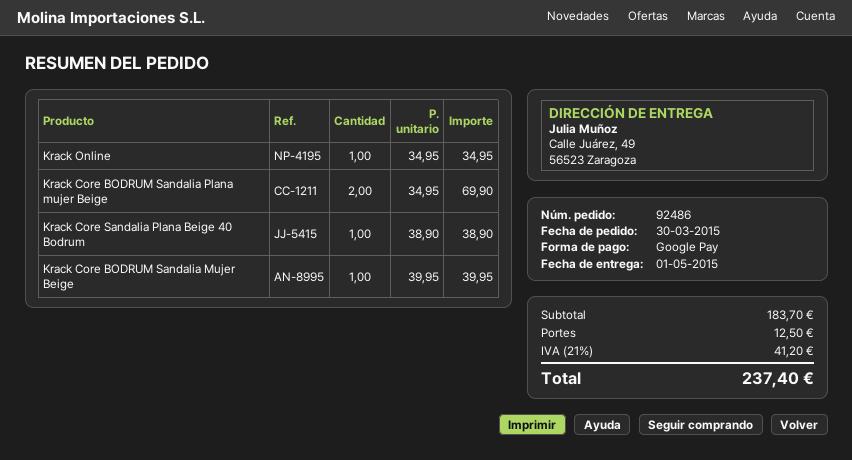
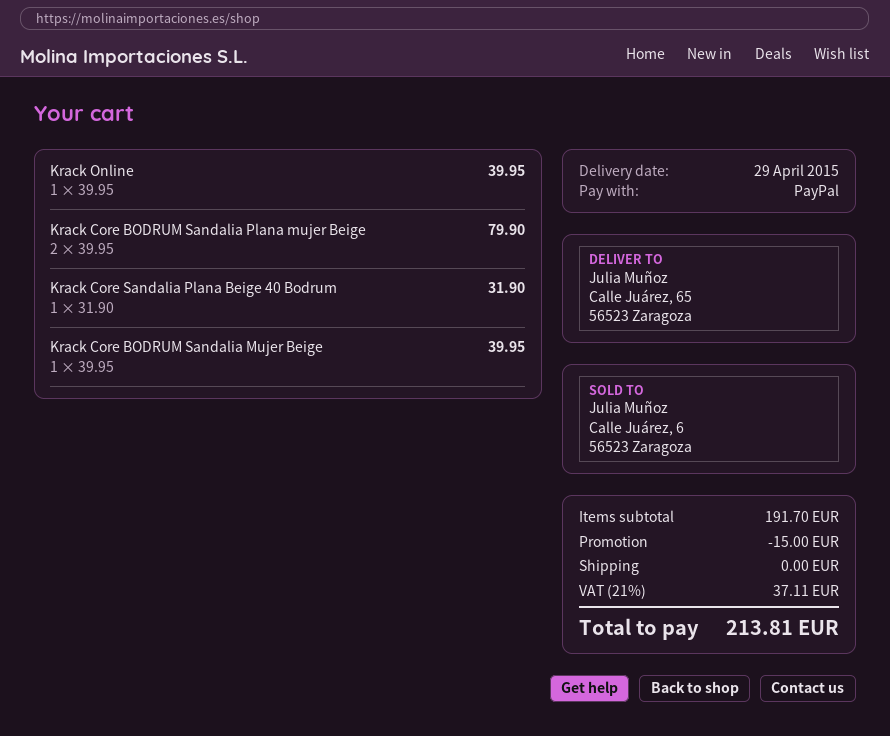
delivery date: 2015-05-01 -> 2015-04-29
payment method: Google Pay -> PayPal
ship to: Calle Juárez, 49, 56523 Zaragoza -> Calle Juárez, 65, 56523 Zaragoza
Krack Online: 1 x 34.95 = 34.95 -> 1 x 39.95 = 39.95
Krack Core BODRUM Sandalia Plana mujer Beige: 2 x 34.95 = 69.90 -> 2 x 39.95 = 79.90
Krack Core Sandalia Plana Beige 40 Bodrum: 1 x 38.90 = 38.90 -> 1 x 31.90 = 31.90
subtotal: 183.70 -> 191.70
discount: none -> 15.00
shipping: 12.50 -> 0.00
tax: 21% = 41.20 -> 21% = 37.11
total: 237.40 -> 213.81

